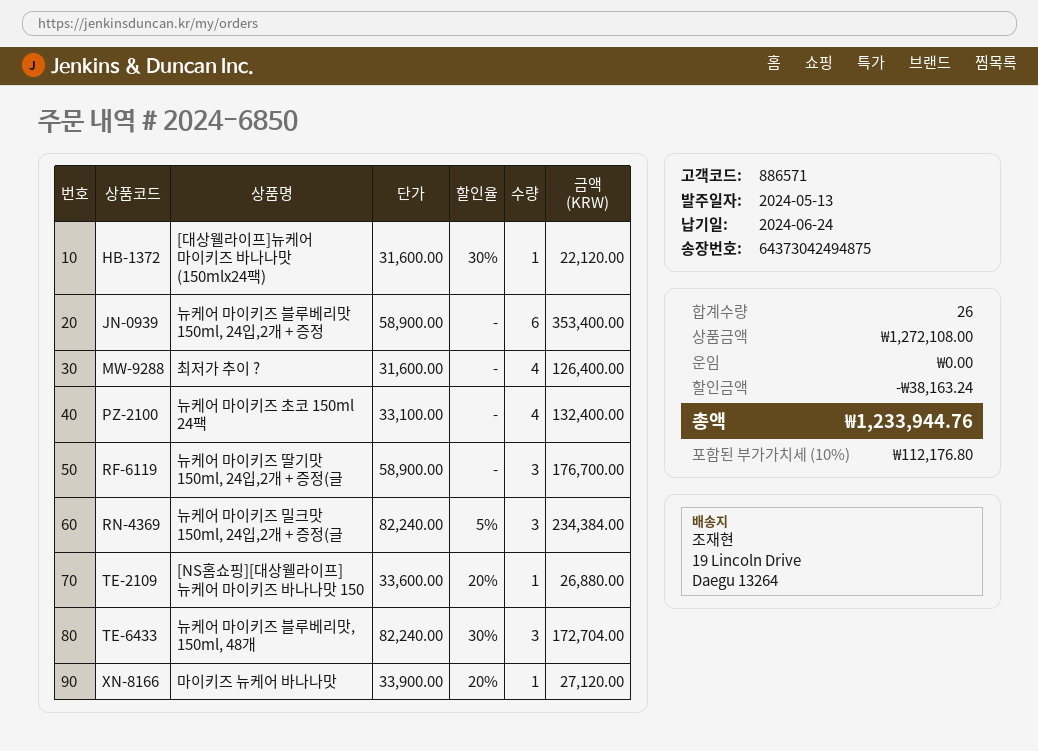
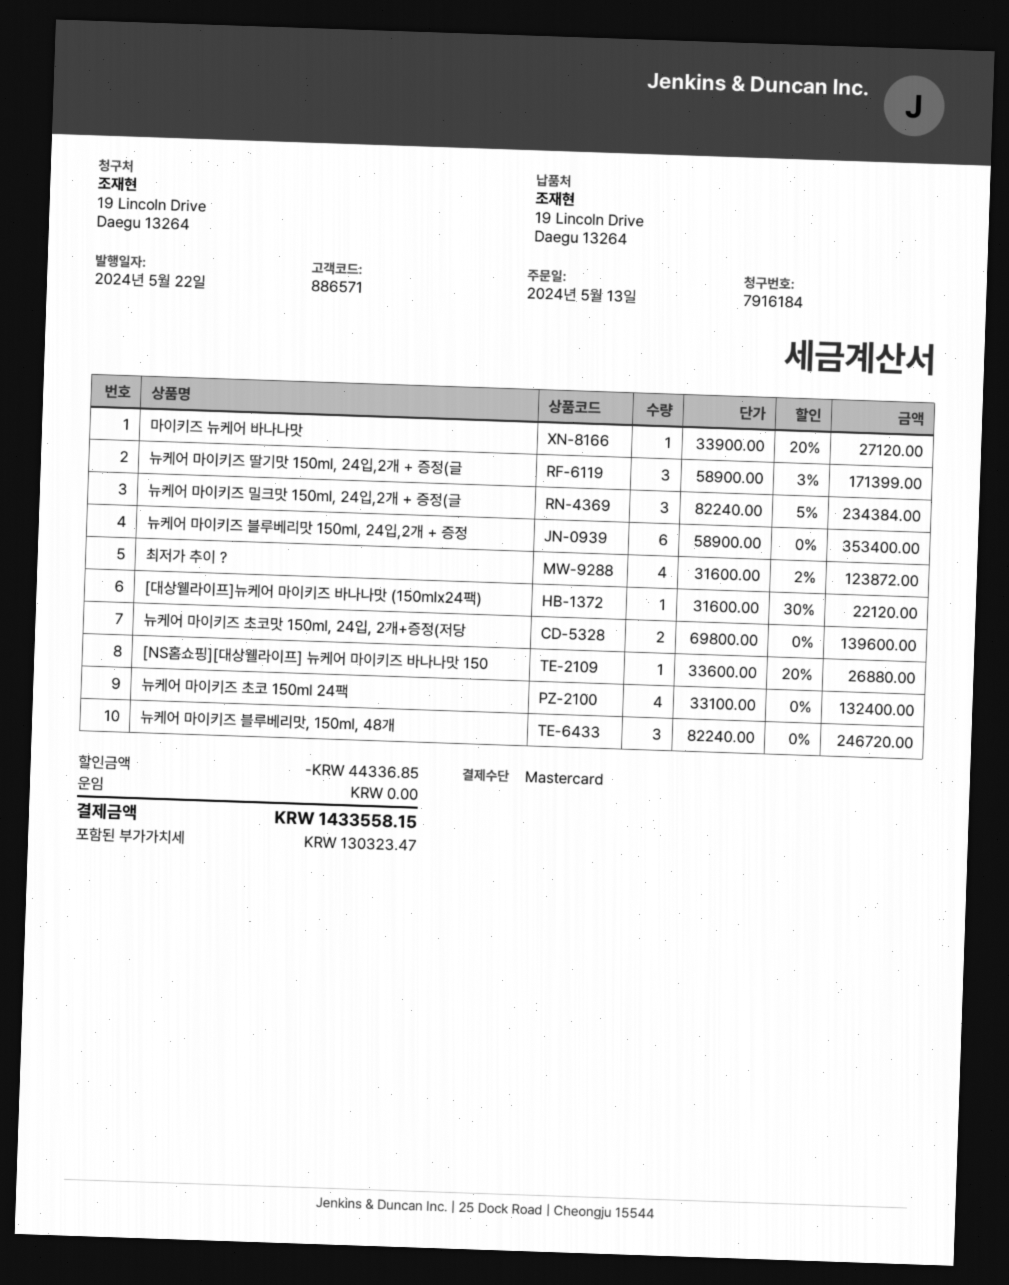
최저가 추이 ?: 4 x 31600.00 = 126400.00 -> 4 x 31600.00 - 2% = 123872.00
뉴케어 마이키즈 딸기맛 150ml, 24입,2개 + 증정(글: 3 x 58900.00 = 176700.00 -> 3 x 58900.00 - 3% = 171399.00
뉴케어 마이키즈 블루베리맛, 150ml, 48개: 3 x 82240.00 - 30% = 172704.00 -> 3 x 82240.00 = 246720.00
뉴케어 마이키즈 초코맛 150ml, 24입, 2개+증정(저당: none -> 2 x 69800.00 = 139600.00
discount: 38163.24 -> 44336.85
tax: 112176.80 -> 130323.47
total: 1233944.76 -> 1433558.15

